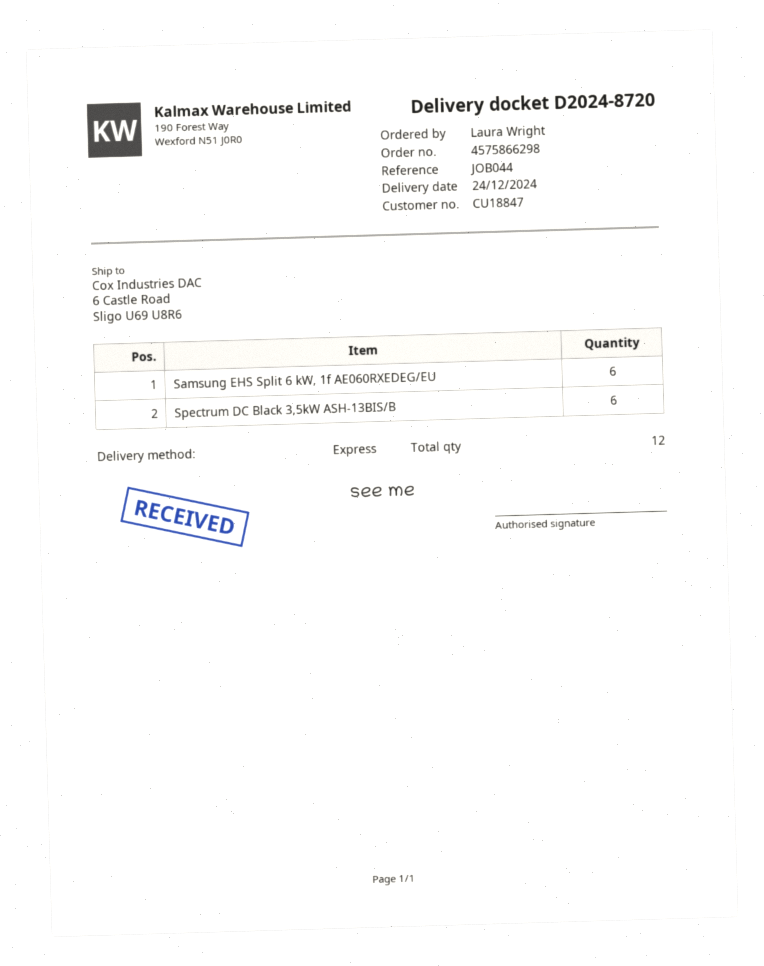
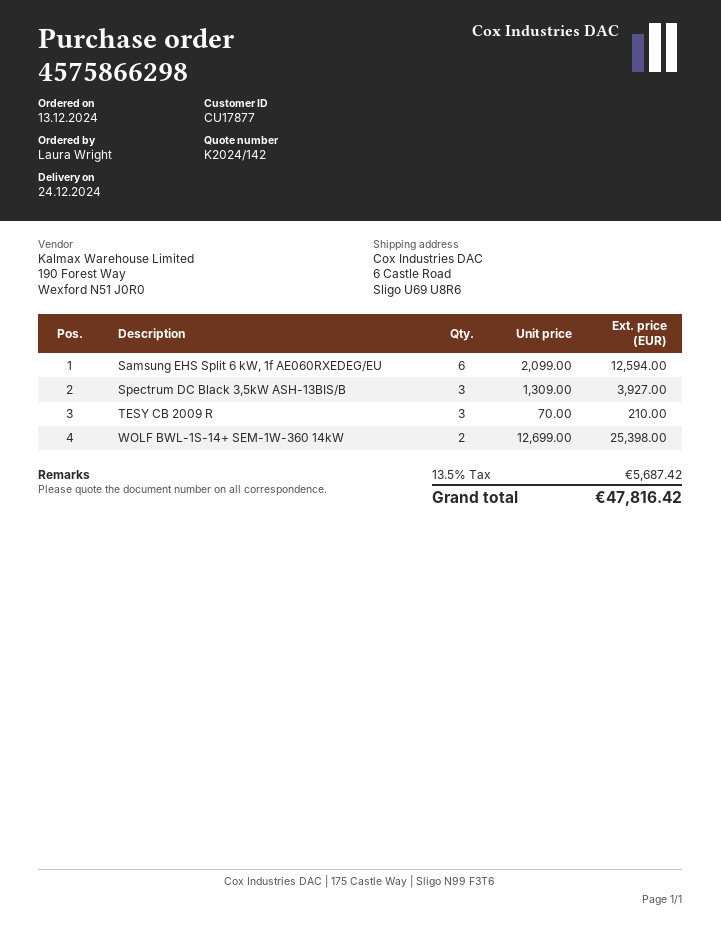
customer number: CU18847 -> CU17877
Spectrum DC Black 3,5kW ASH-13BIS/B: 6 -> 3
TESY CB 2009 R: none -> 3
WOLF BWL-1S-14+ SEM-1W-360 14kW: none -> 2

